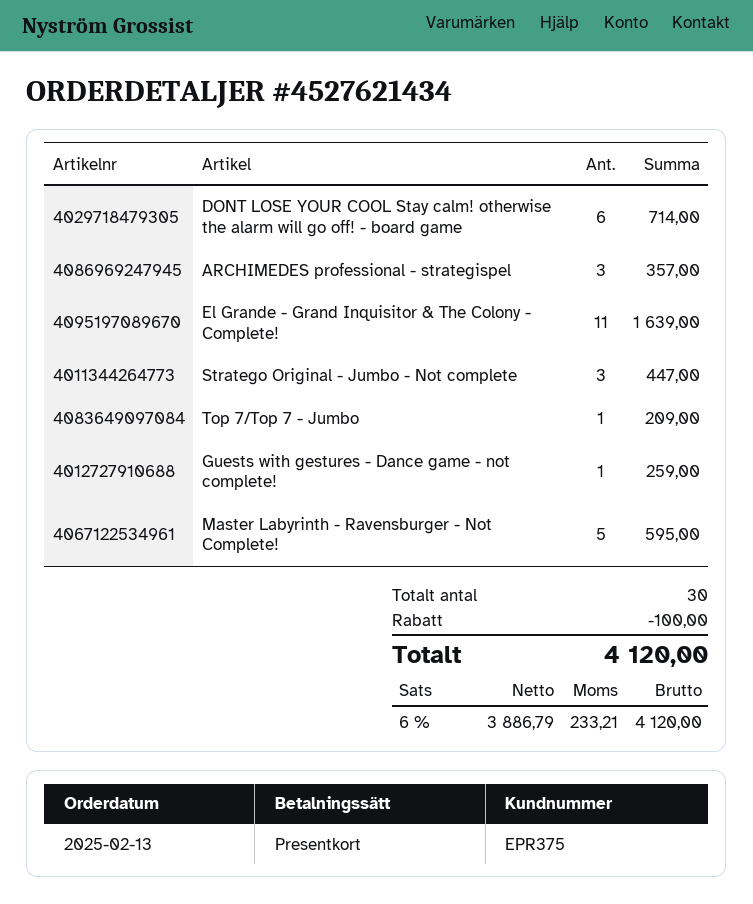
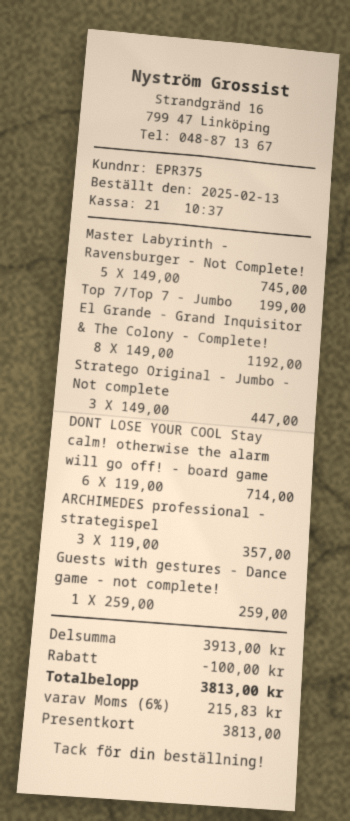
El Grande - Grand Inquisitor & The Colony - Complete!: 11 for 1639.00 -> 8 for 1192.00
Top 7/Top 7 - Jumbo: 1 for 209.00 -> 1 for 199.00
Master Labyrinth - Ravensburger - Not Complete!: 5 for 595.00 -> 5 for 745.00
tax: 6% = 233.21 -> 6% = 215.83
total: 4120.00 -> 3813.00

